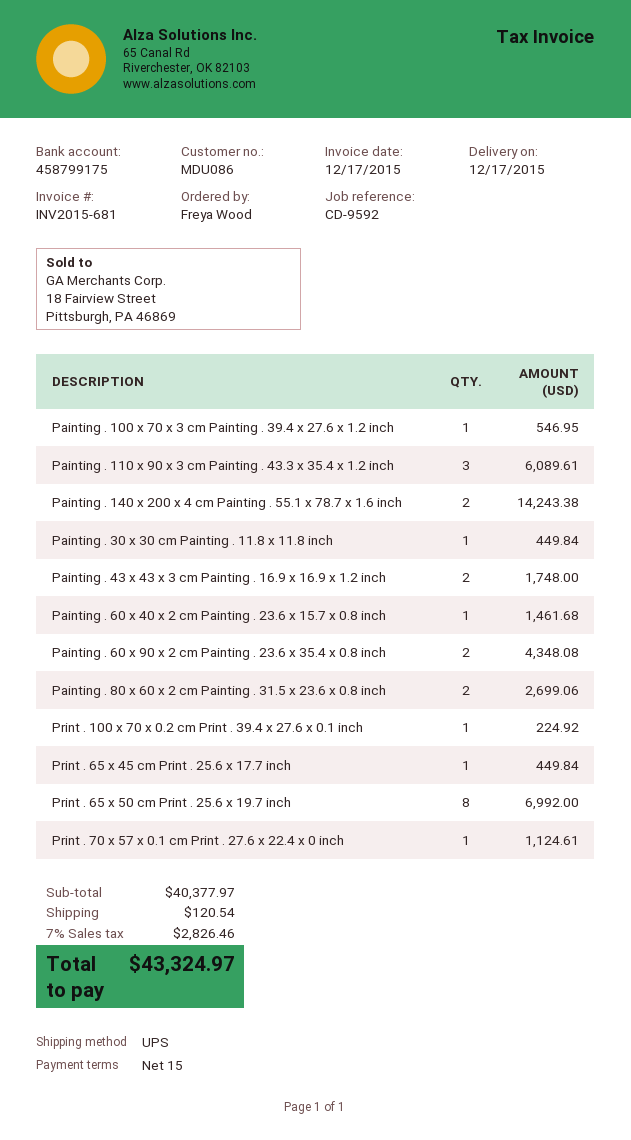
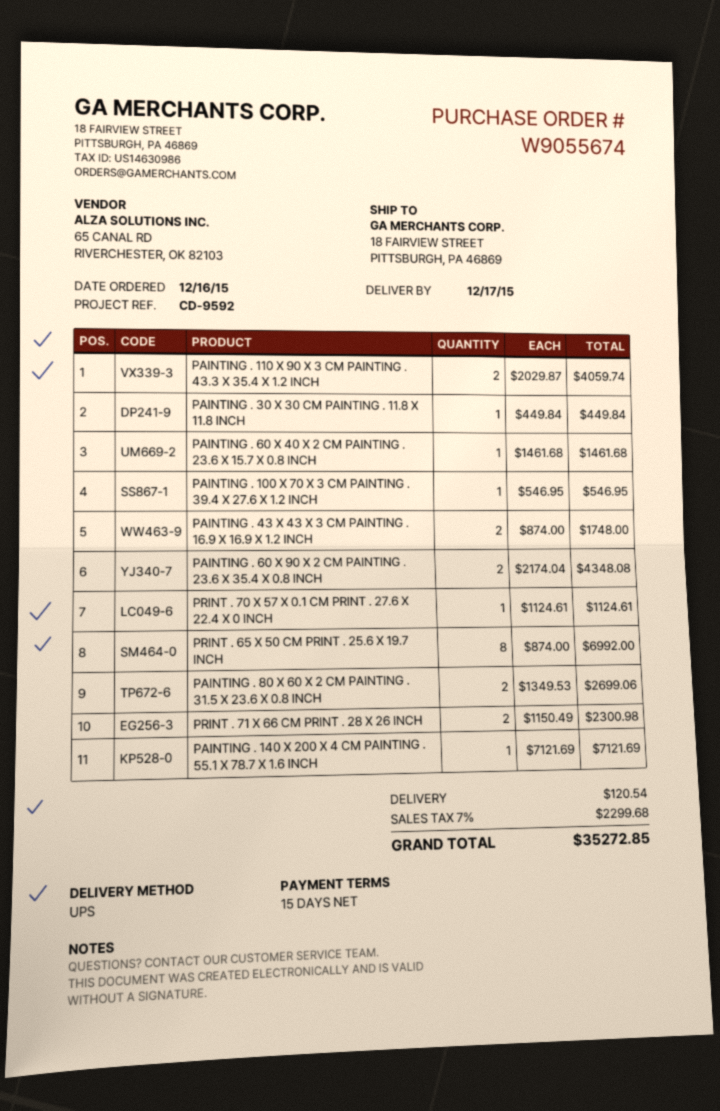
Painting . 110 x 90 x 3 cm Painting . 43.3 x 35.4 x 1.2 inch: 3 for 6089.61 -> 2 for 4059.74
Painting . 140 x 200 x 4 cm Painting . 55.1 x 78.7 x 1.6 inch: 2 for 14243.38 -> 1 for 7121.69
Print . 100 x 70 x 0.2 cm Print . 39.4 x 27.6 x 0.1 inch: 1 for 224.92 -> none
Print . 65 x 45 cm Print . 25.6 x 17.7 inch: 1 for 449.84 -> none
PRINT . 71 X 66 CM PRINT . 28 X 26 INCH: none -> 2 for 2300.98
tax: 7% = 2826.46 -> 7% = 2299.68
total: 43324.97 -> 35272.85

